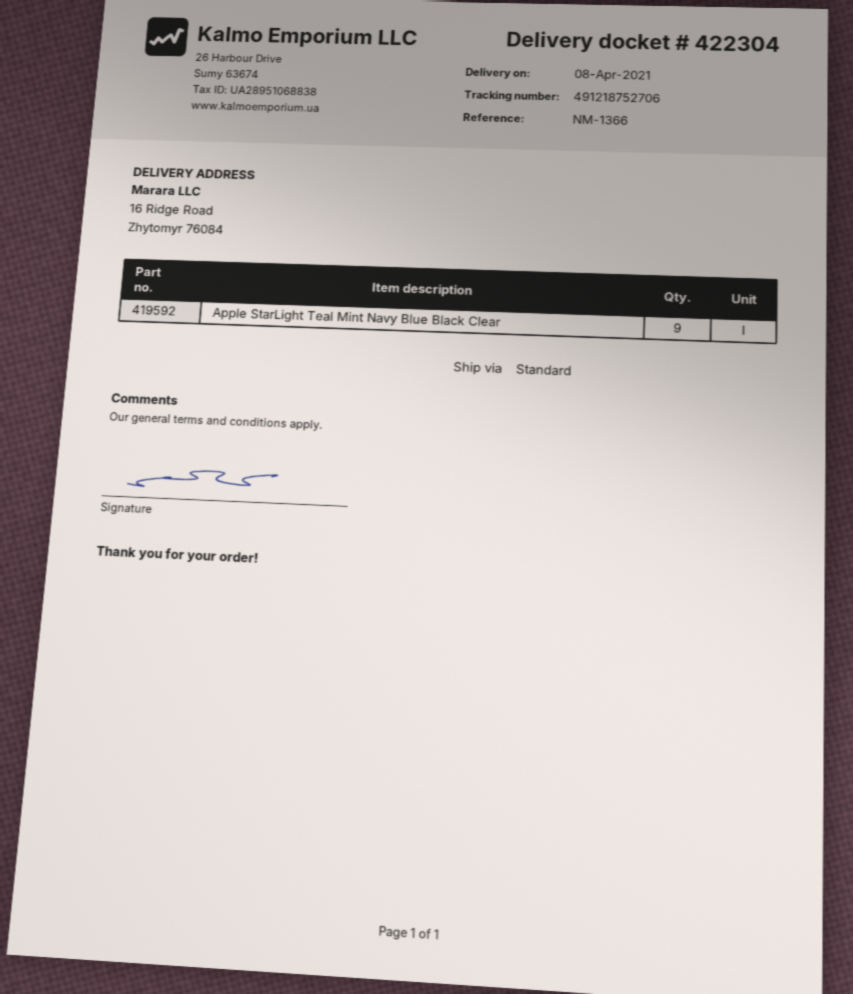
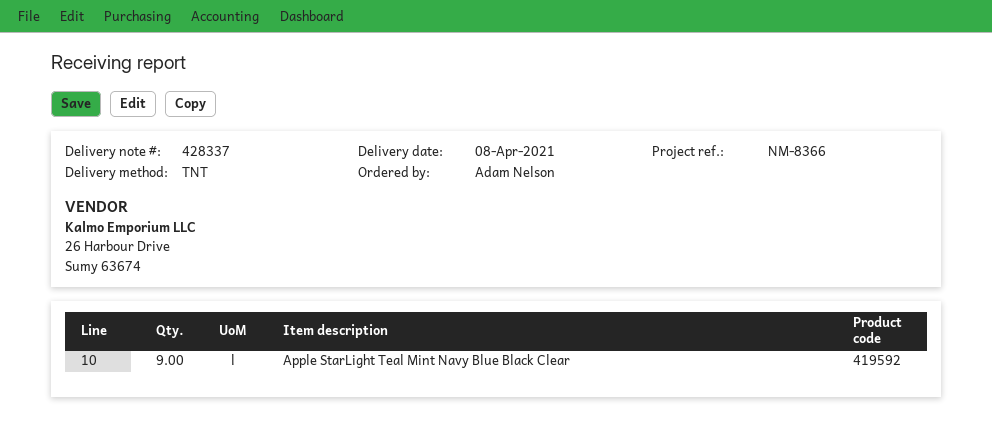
delivery note number: 422304 -> 428337
reference: NM-1366 -> NM-8366
shipping method: standard -> TNT

